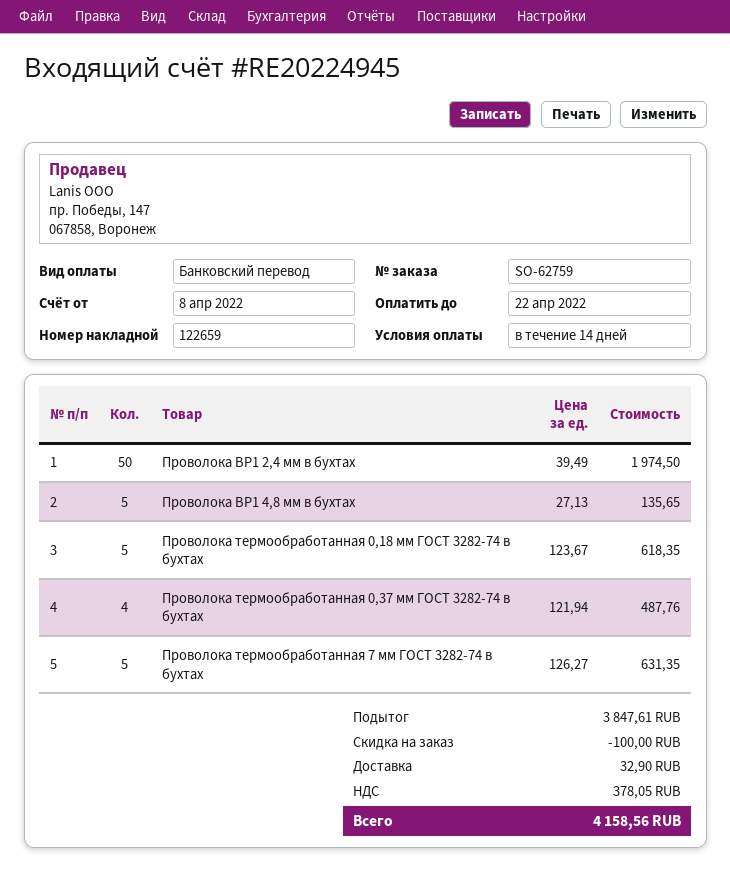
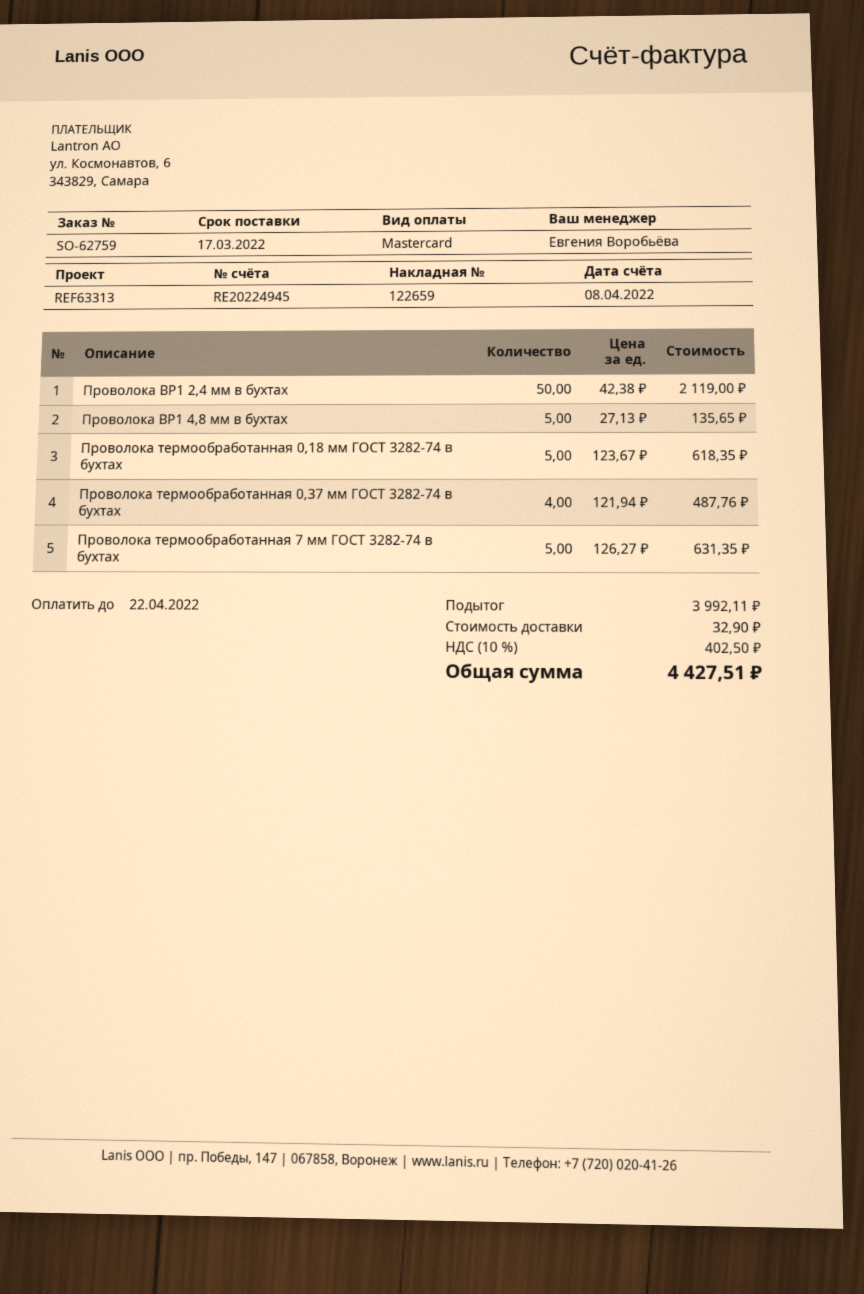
payment method: bank transfer -> Mastercard
Проволока ВР1 2,4 мм в бухтах: 50 x 39.49 = 1974.50 -> 50 x 42.38 = 2119.00
subtotal: 3847.61 -> 3992.11
discount: 100.00 -> none
tax: 378.05 -> 402.50
total: 4158.56 -> 4427.51

